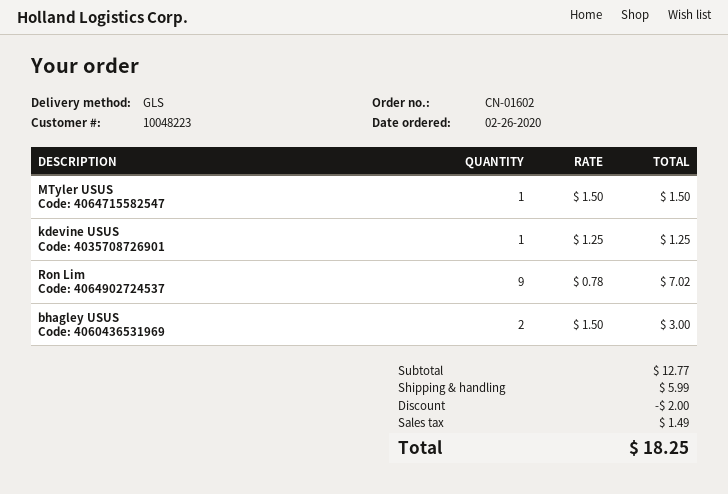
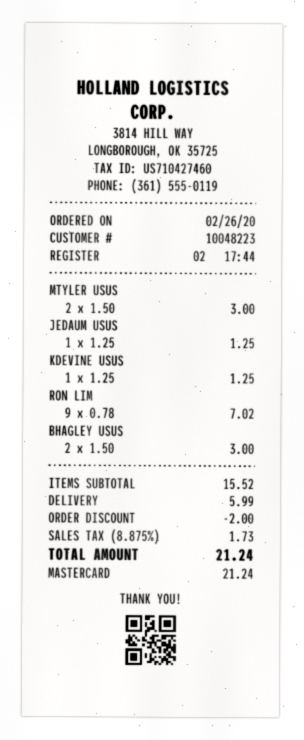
MTyler USUS: 1 x 1.50 = 1.50 -> 2 x 1.50 = 3.00
JEDAUM USUS: none -> 1 x 1.25 = 1.25
subtotal: 12.77 -> 15.52
tax: 1.49 -> 1.73
total: 18.25 -> 21.24

